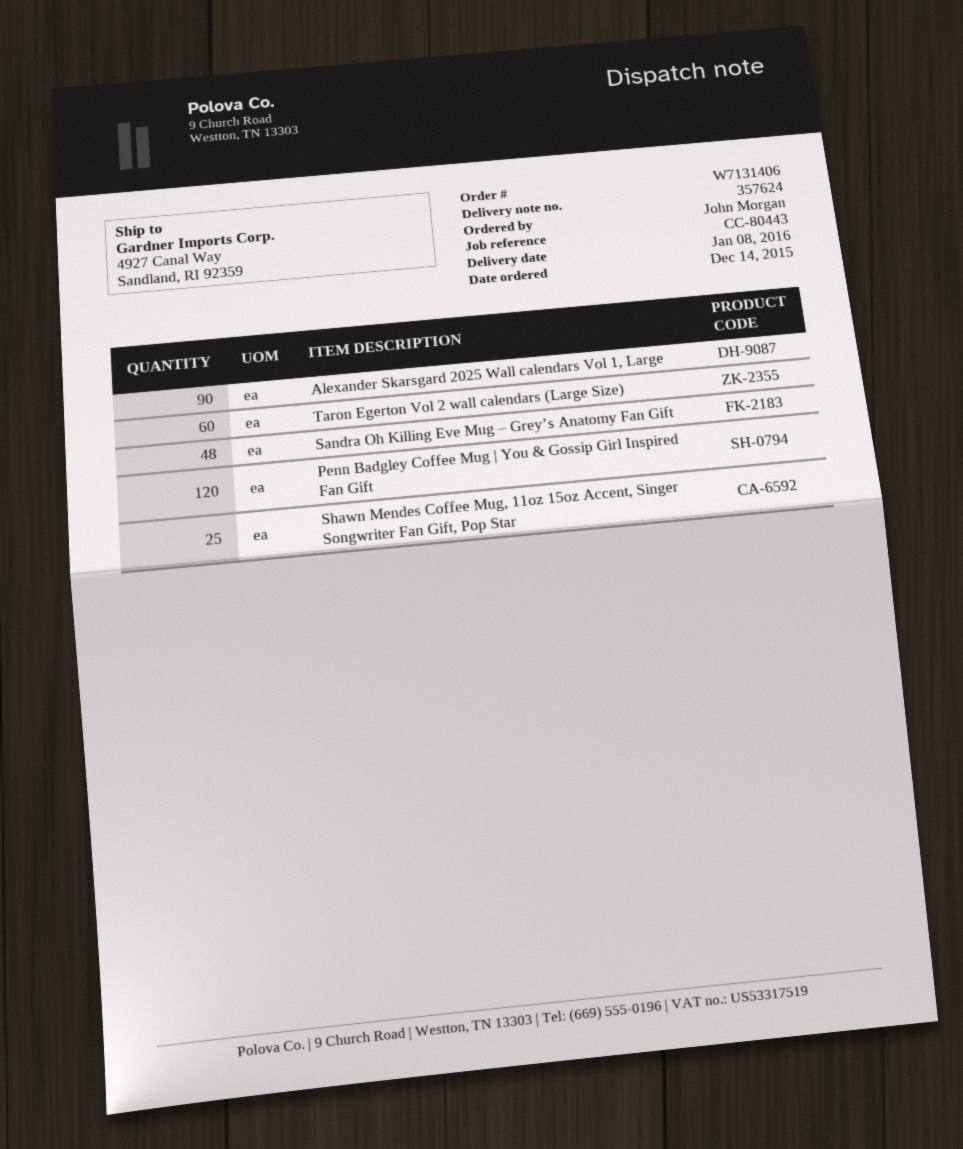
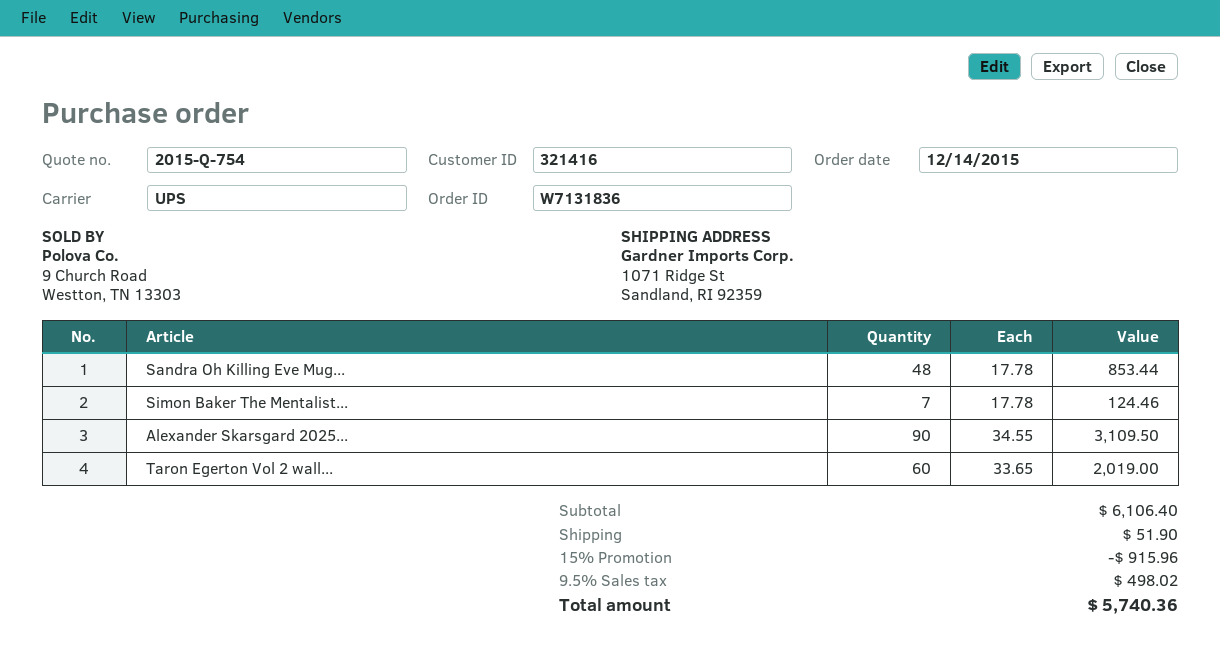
order number: W7131406 -> W7131836
ship to: 4927 Canal Way, Sandland, RI 92359 -> 1071 Ridge St, Sandland, RI 92359
Penn Badgley Coffee Mug | You & Gossip Girl Inspired Fan Gift: 120 -> none
Shawn Mendes Coffee Mug, 11oz 15oz Accent, Singer Songwriter Fan Gift, Pop Star: 25 -> none
Simon Baker The Mentalist...: none -> 7

